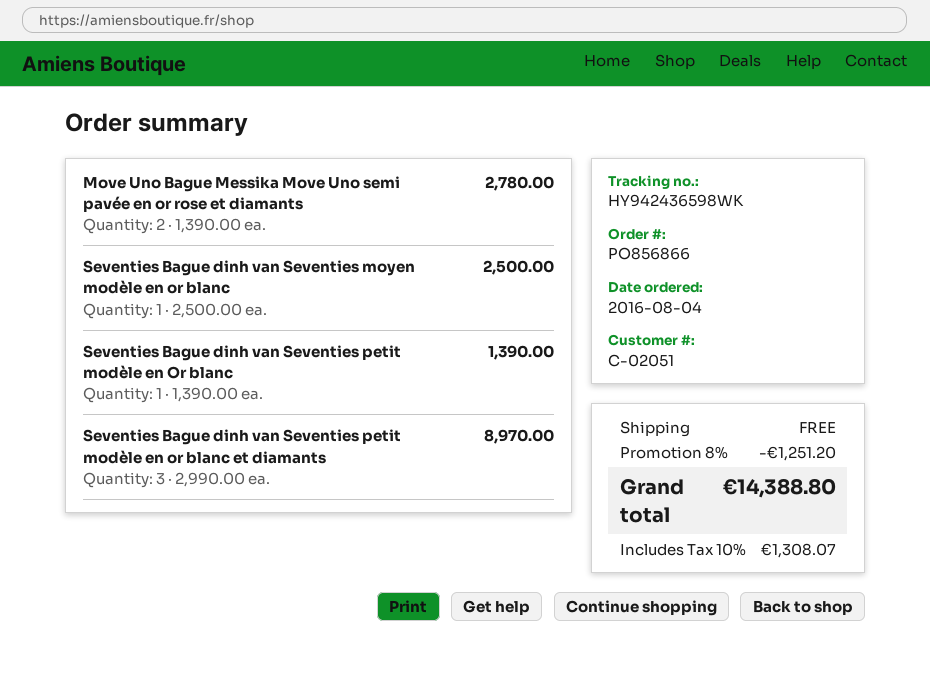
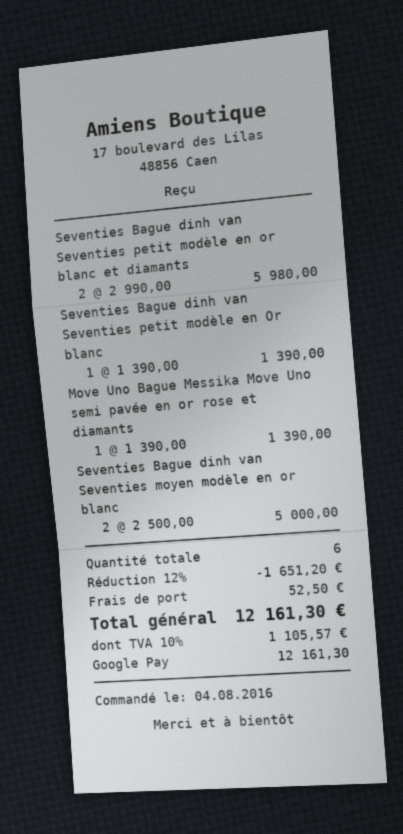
Move Uno Bague Messika Move Uno semi pavée en or rose et diamants: 2 x 1390.00 = 2780.00 -> 1 x 1390.00 = 1390.00
Seventies Bague dinh van Seventies moyen modèle en or blanc: 1 x 2500.00 = 2500.00 -> 2 x 2500.00 = 5000.00
Seventies Bague dinh van Seventies petit modèle en or blanc et diamants: 3 x 2990.00 = 8970.00 -> 2 x 2990.00 = 5980.00
discount: 8% = 1251.20 -> 12% = 1651.20
shipping: 0.00 -> 52.50
tax: 10% = 1308.07 -> 10% = 1105.57
total: 14388.80 -> 12161.30

